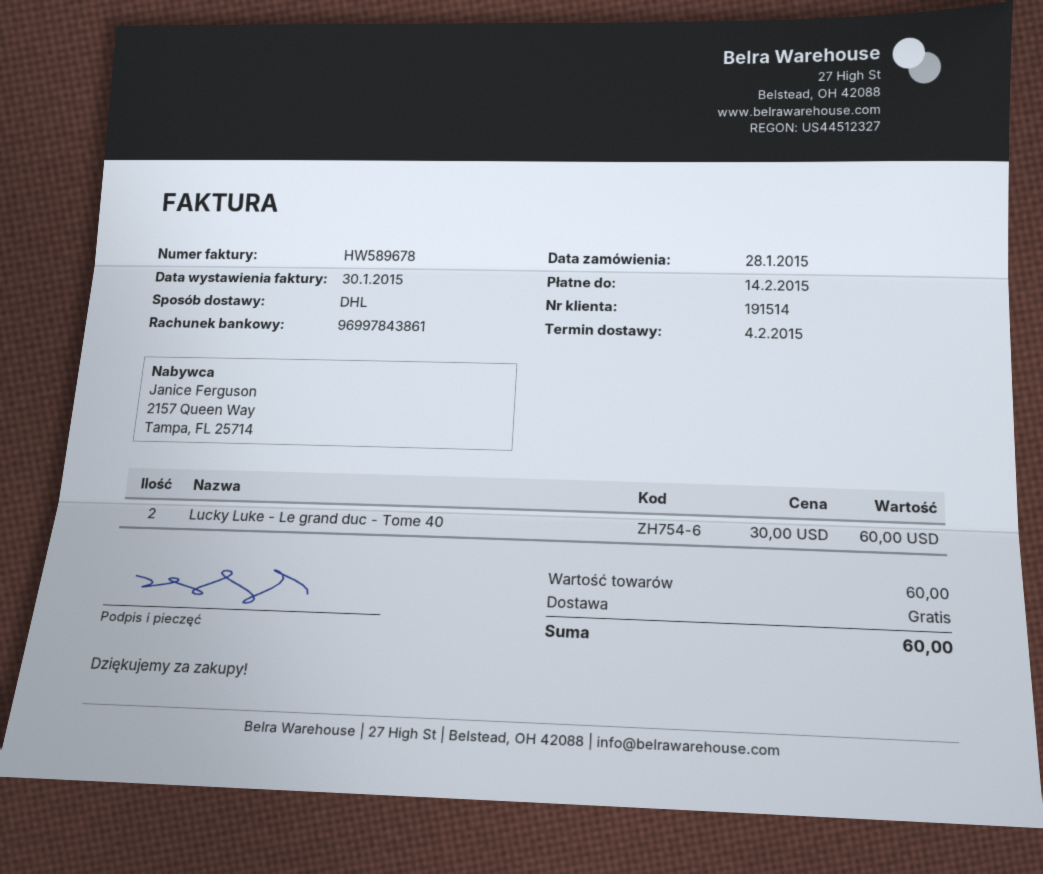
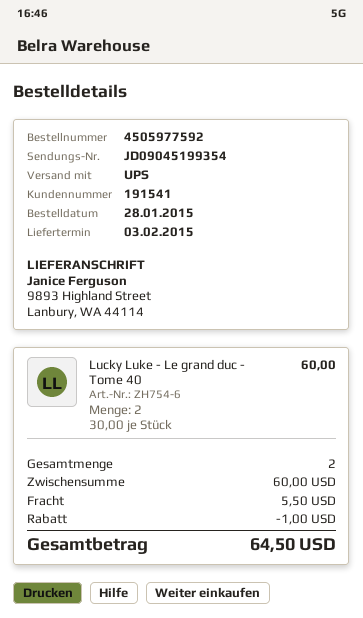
delivery date: 2015-02-04 -> 2015-02-03
customer number: 191514 -> 191541
shipping method: DHL -> UPS
discount: none -> 1.00
shipping: 0.00 -> 5.50
total: 60.00 -> 64.50

